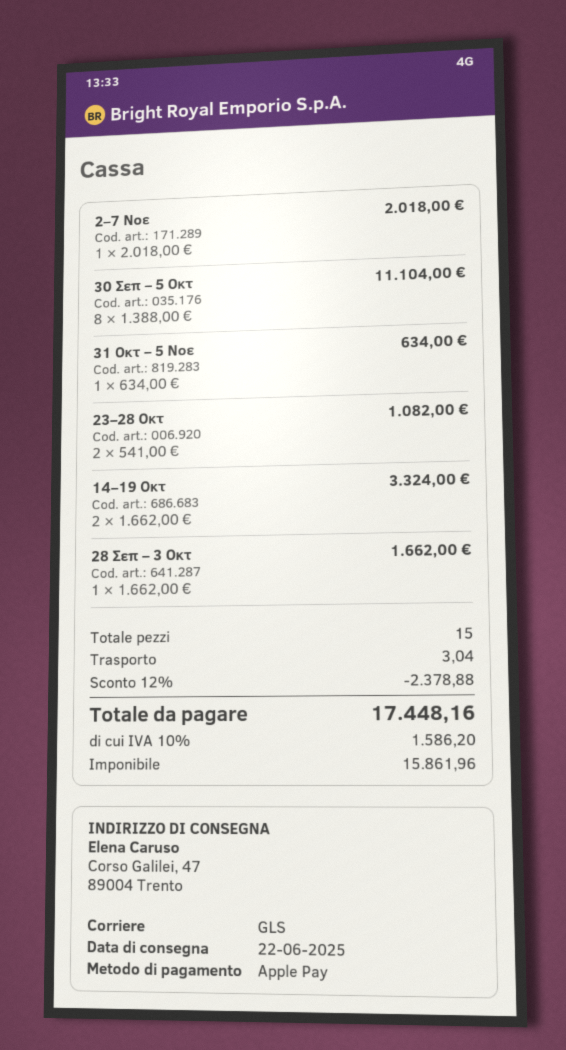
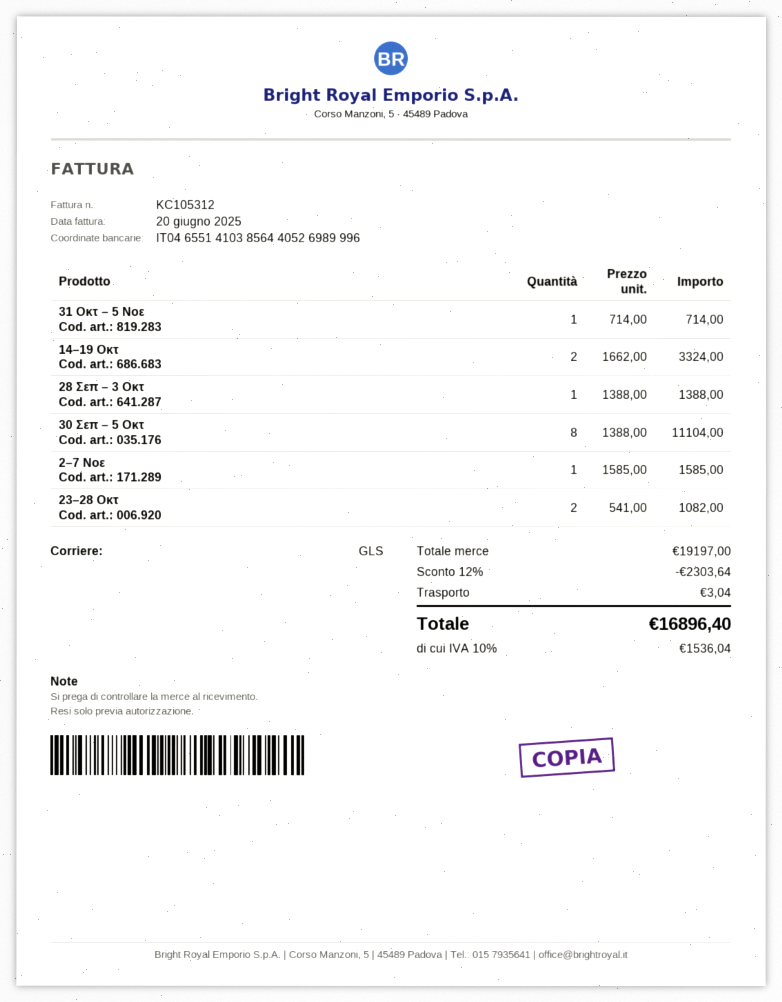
2–7 Νοε: 1 x 2018.00 = 2018.00 -> 1 x 1585.00 = 1585.00
31 Οκτ – 5 Νοε: 1 x 634.00 = 634.00 -> 1 x 714.00 = 714.00
28 Σεπ – 3 Οκτ: 1 x 1662.00 = 1662.00 -> 1 x 1388.00 = 1388.00
discount: 12% = 2378.88 -> 12% = 2303.64
tax: 10% = 1586.20 -> 10% = 1536.04
total: 17448.16 -> 16896.40

